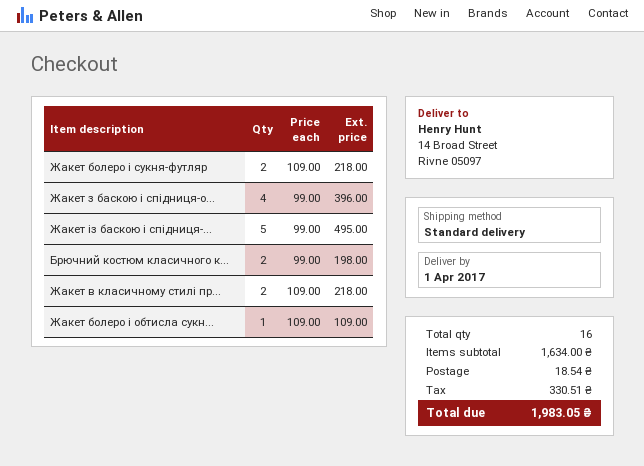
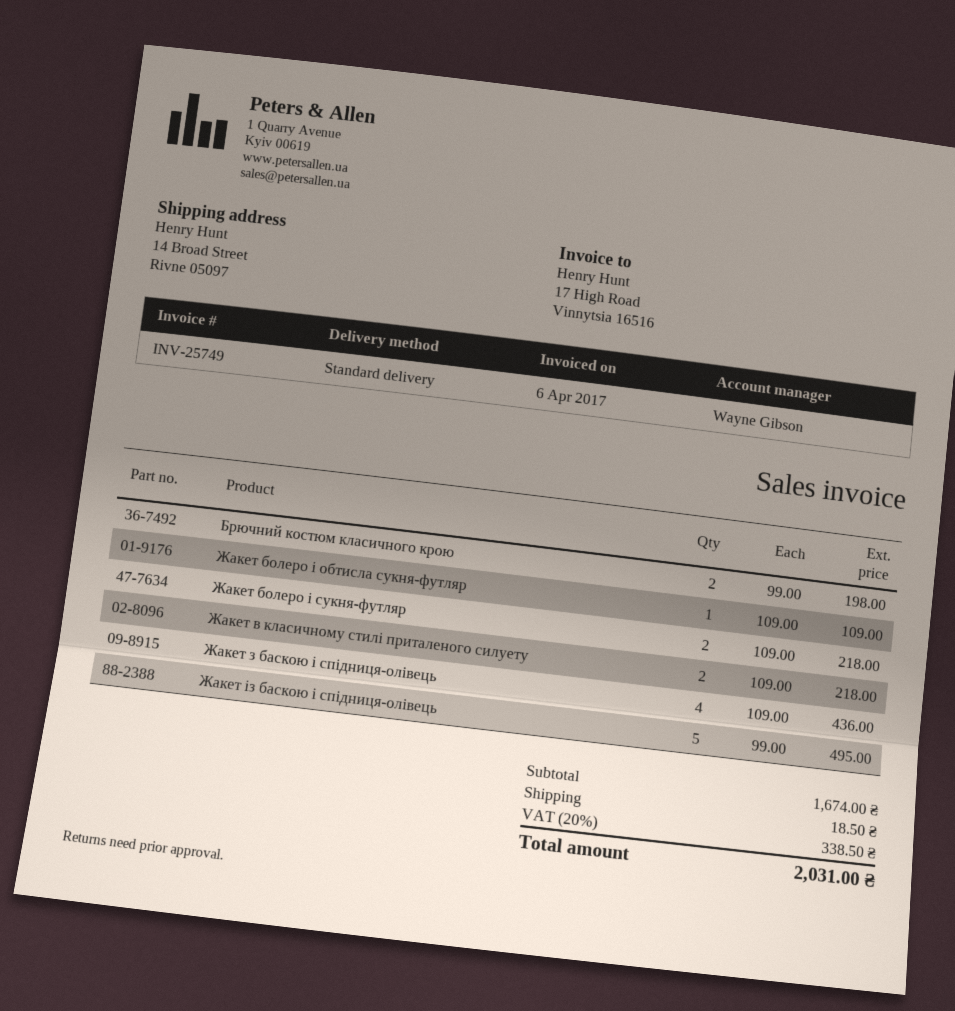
Жакет з баскою і спідниця-о...: 4 x 99.00 = 396.00 -> 4 x 109.00 = 436.00
subtotal: 1634.00 -> 1674.00
shipping: 18.54 -> 18.50
tax: 330.51 -> 338.50
total: 1983.05 -> 2031.00

